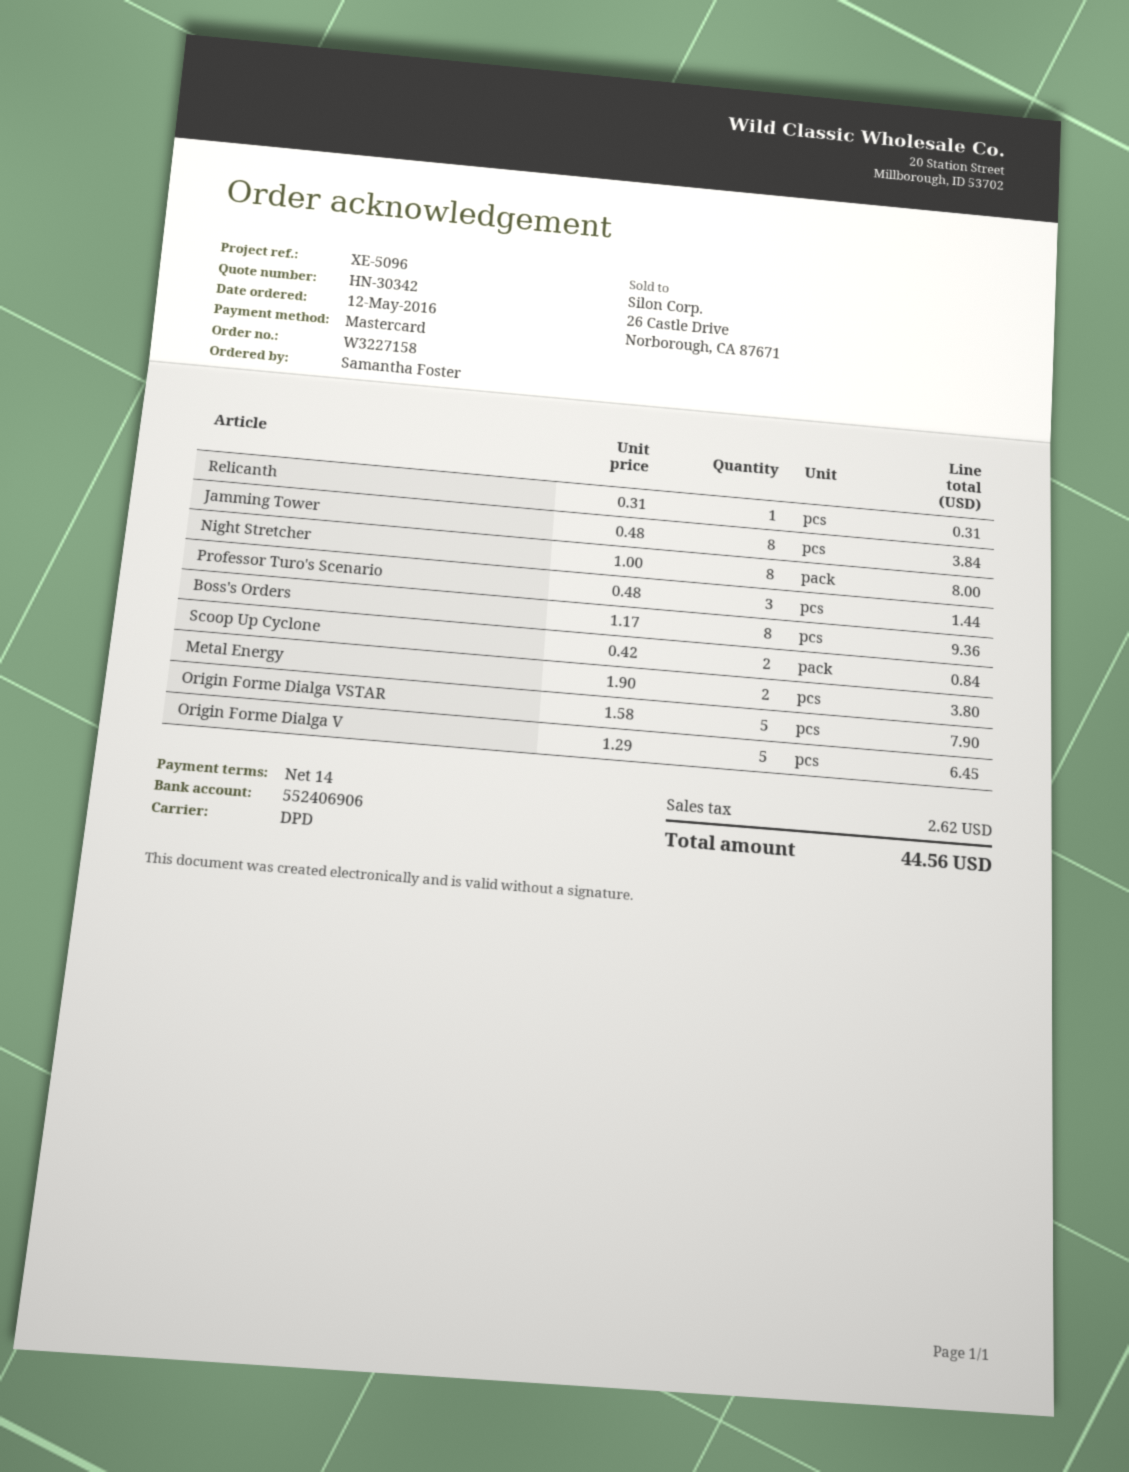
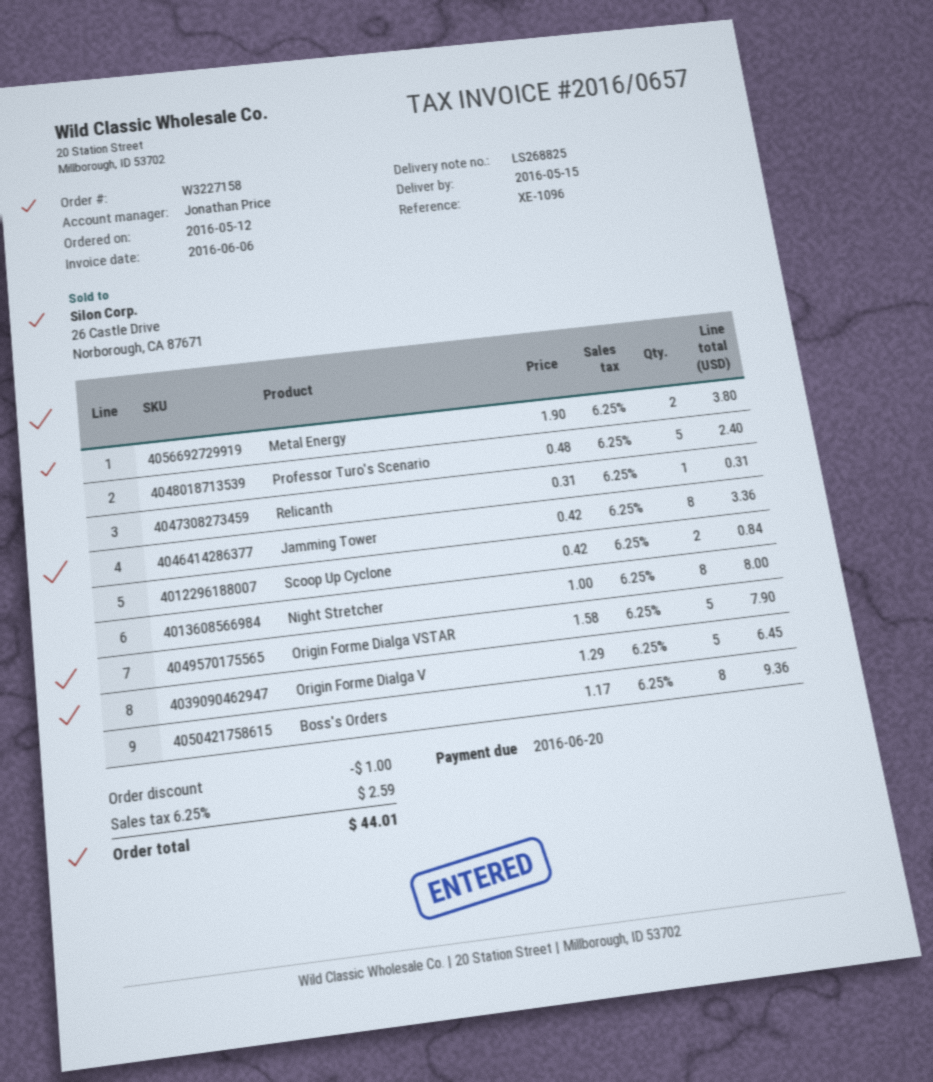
reference: XE-5096 -> XE-1096
Jamming Tower: 8 x 0.48 = 3.84 -> 8 x 0.42 = 3.36
Professor Turo's Scenario: 3 x 0.48 = 1.44 -> 5 x 0.48 = 2.40
discount: none -> 1.00
tax: 2.62 -> 2.59
total: 44.56 -> 44.01

